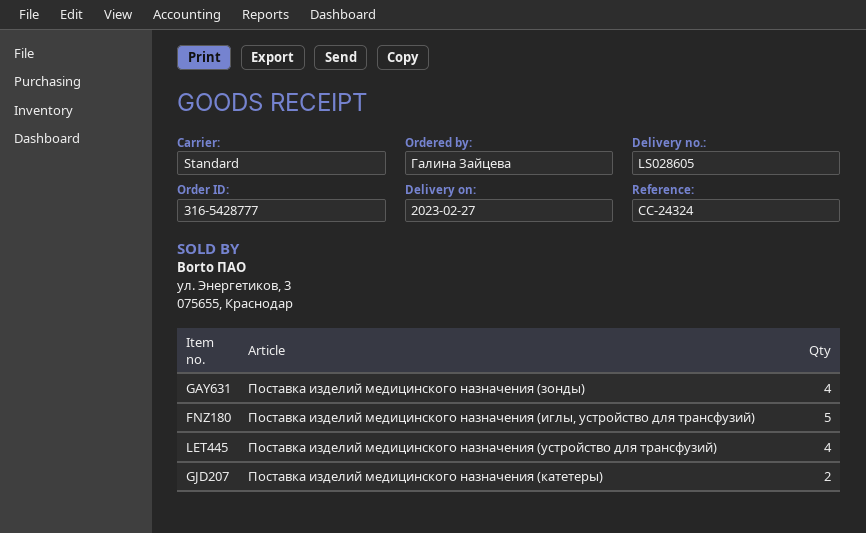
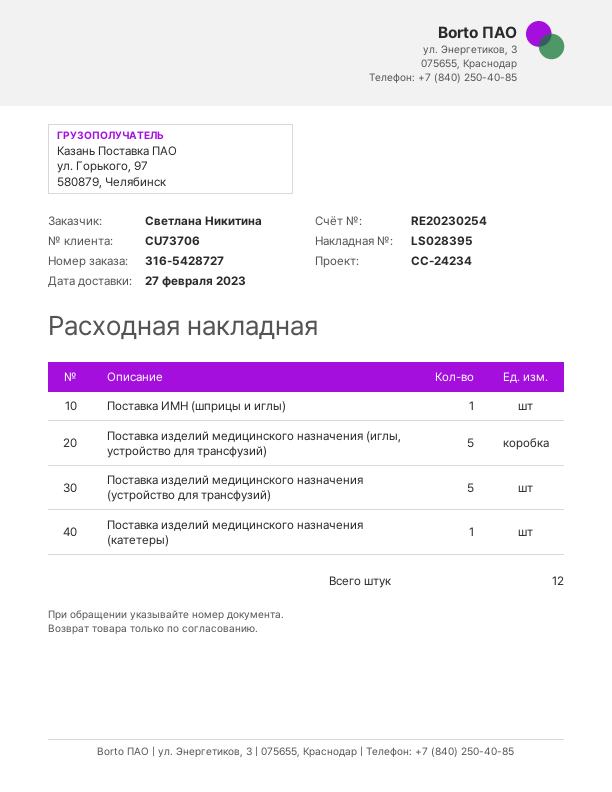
order number: 316-5428777 -> 316-5428727
delivery note number: LS028605 -> LS028395
reference: CC-24324 -> CC-24234
ordered by: Галина Зайцева -> Светлана Никитина
Поставка изделий медицинского назначения (зонды): 4 -> none
Поставка изделий медицинского назначения (устройство для трансфузий): 4 -> 5
Поставка изделий медицинского назначения (катетеры): 2 -> 1
Поставка ИМН (шприцы и иглы): none -> 1

